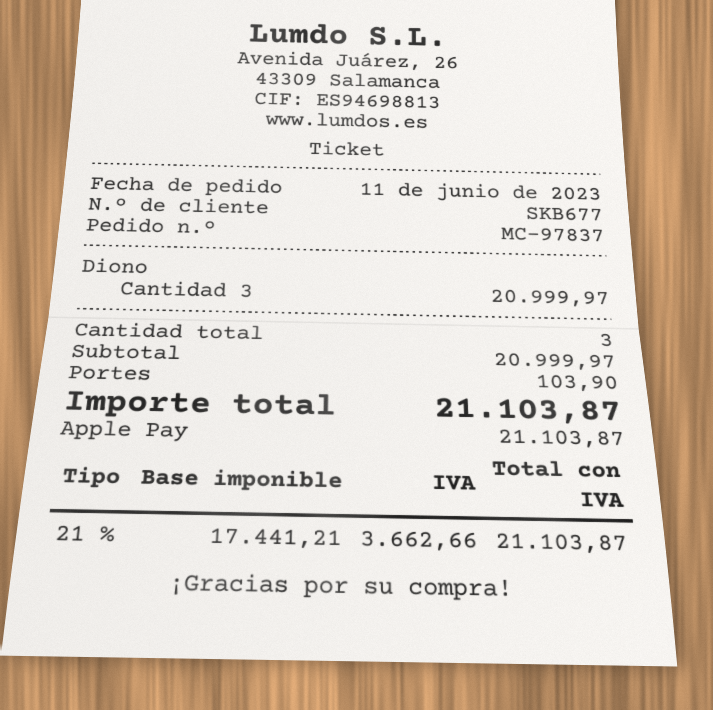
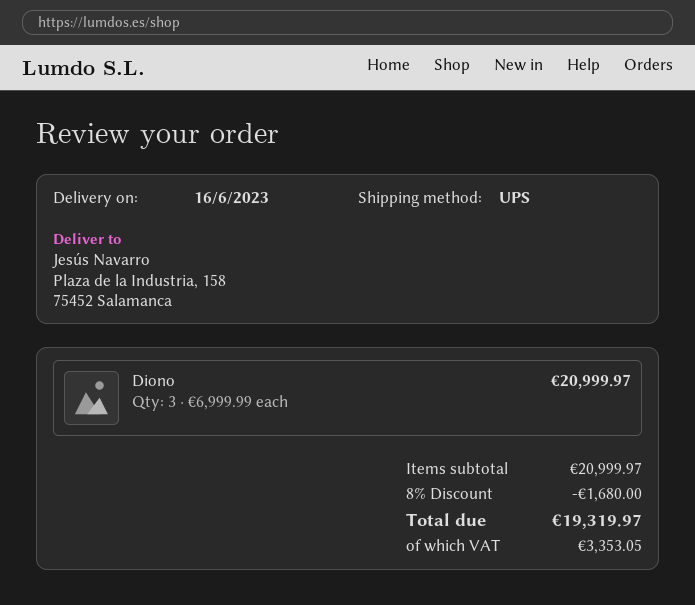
discount: none -> 8% = 1680.00
shipping: 103.90 -> none
tax: 3662.66 -> 3353.05
total: 21103.87 -> 19319.97

